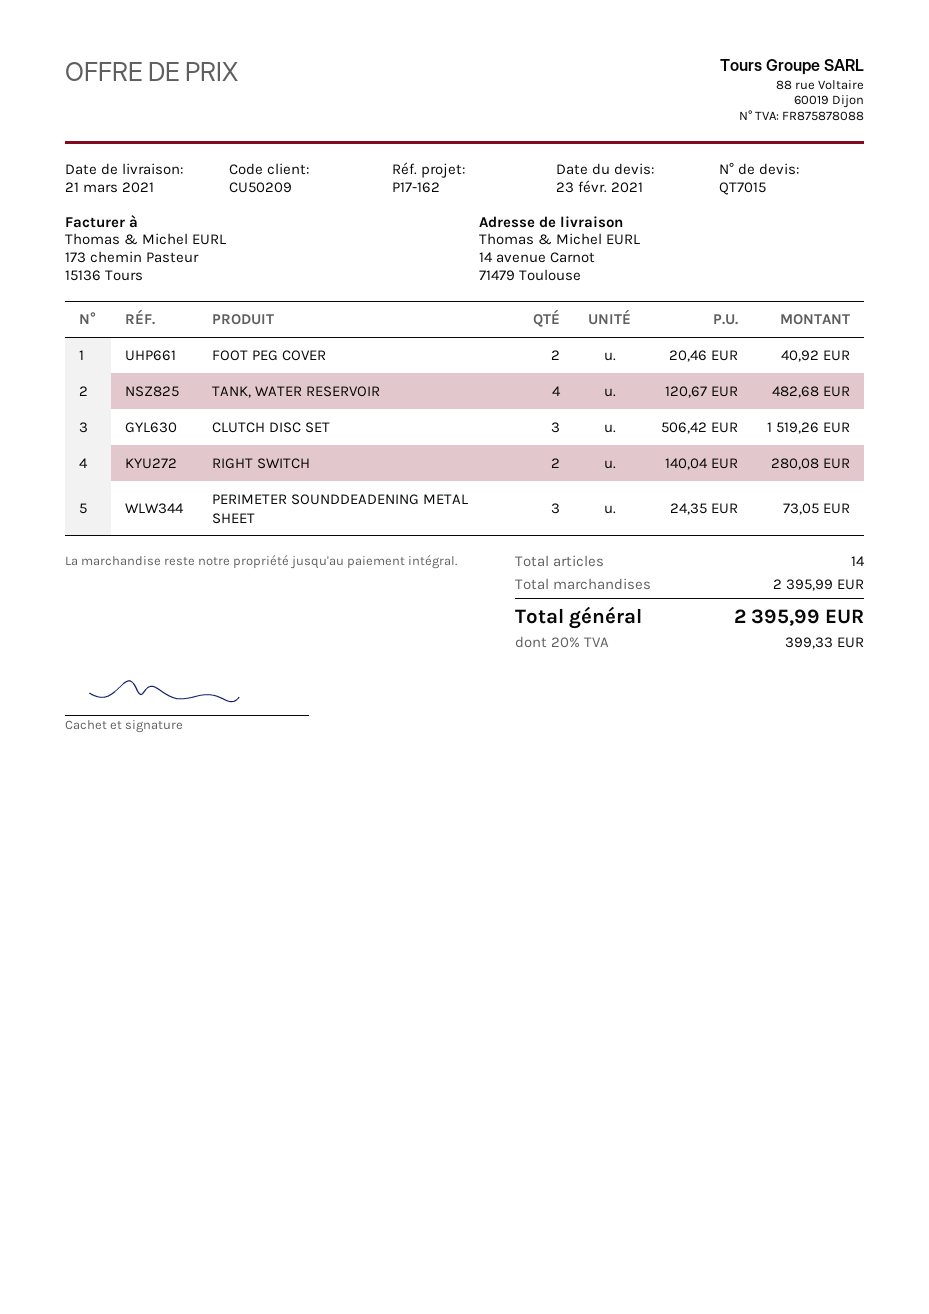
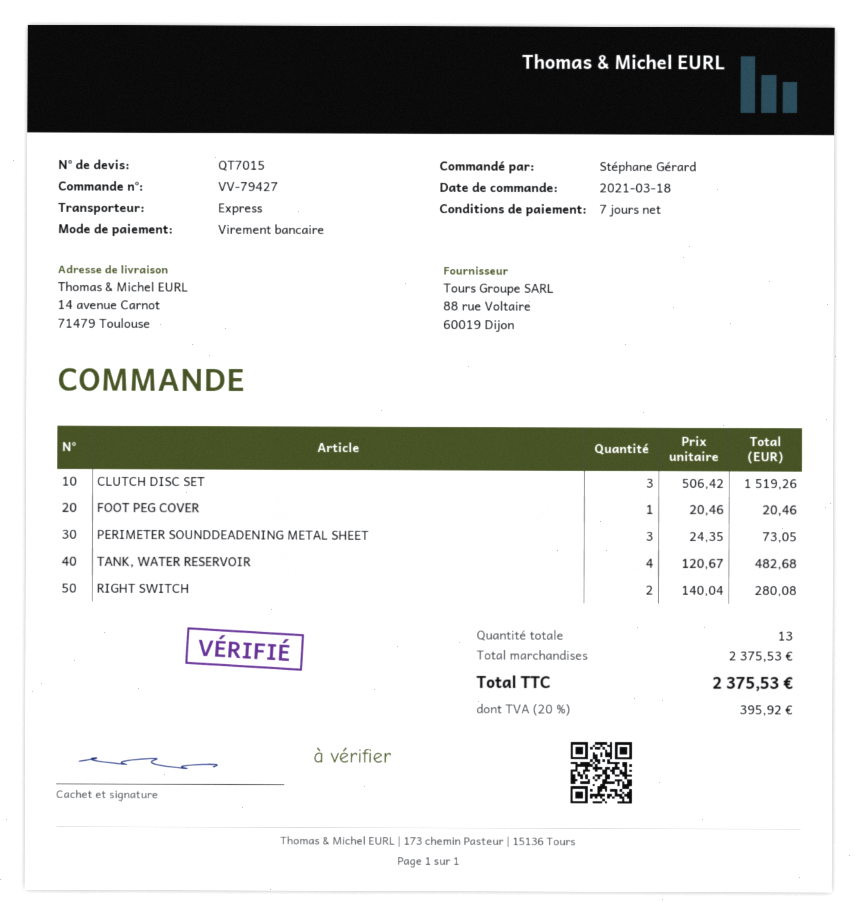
FOOT PEG COVER: 2 x 20.46 = 40.92 -> 1 x 20.46 = 20.46
total quantity: 14 -> 13
subtotal: 2395.99 -> 2375.53
tax: 20% = 399.33 -> 20% = 395.92
total: 2395.99 -> 2375.53

